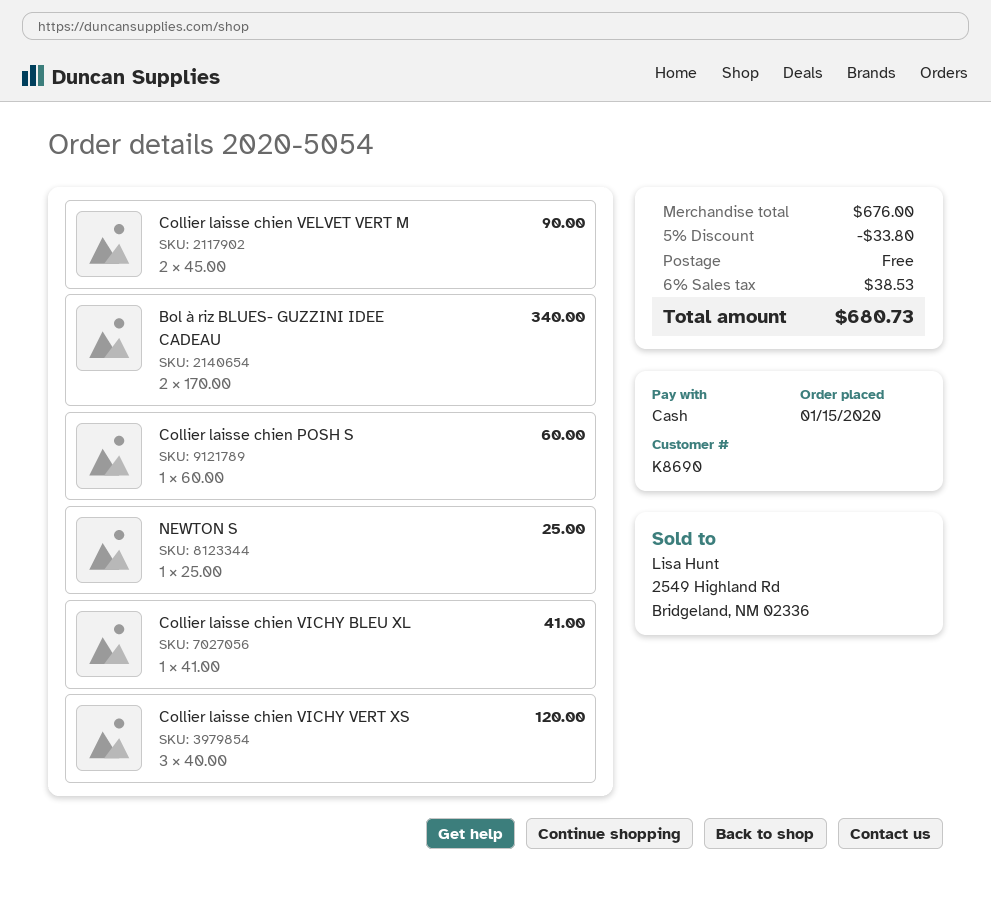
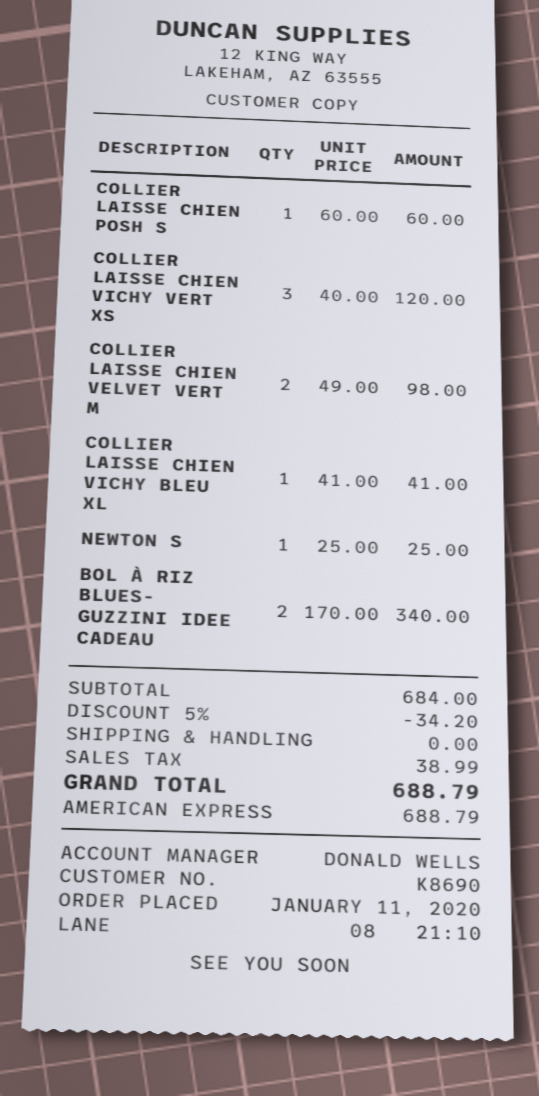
order date: 2020-01-15 -> 2020-01-11
payment method: cash -> American Express
Collier laisse chien VELVET VERT M: 2 x 45.00 = 90.00 -> 2 x 49.00 = 98.00
subtotal: 676.00 -> 684.00
discount: 5% = 33.80 -> 5% = 34.20
tax: 38.53 -> 38.99
total: 680.73 -> 688.79

